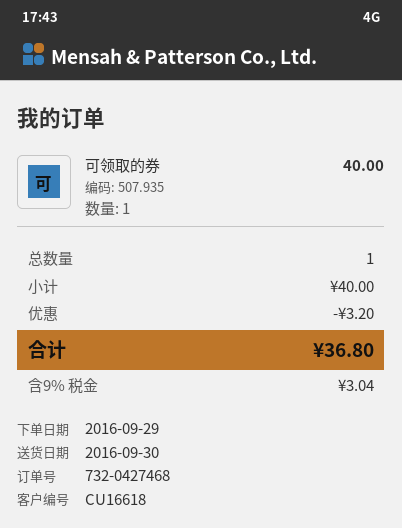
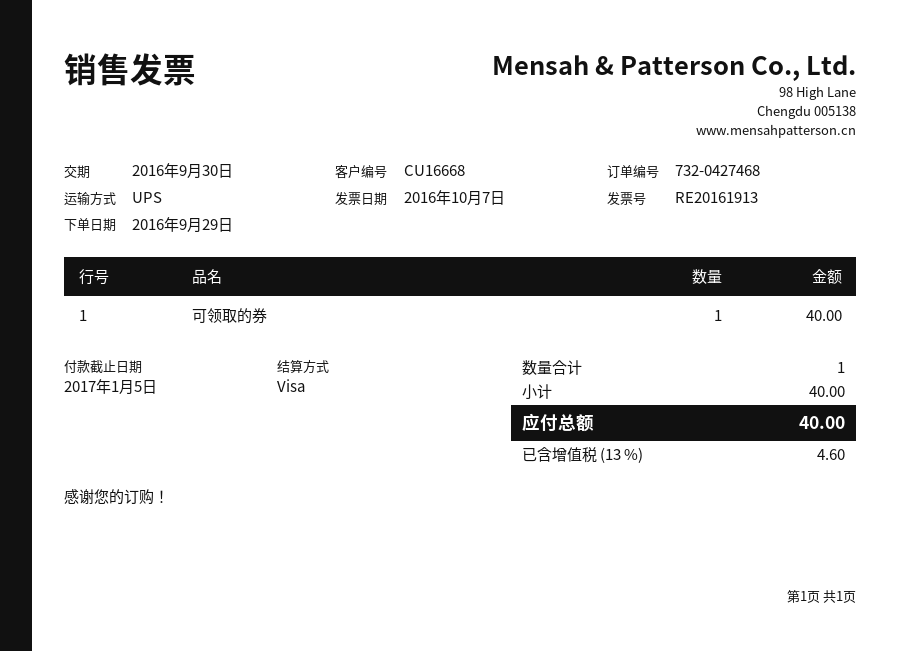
customer number: CU16618 -> CU16668
discount: 3.20 -> none
tax: 9% = 3.04 -> 13% = 4.60
total: 36.80 -> 40.00

